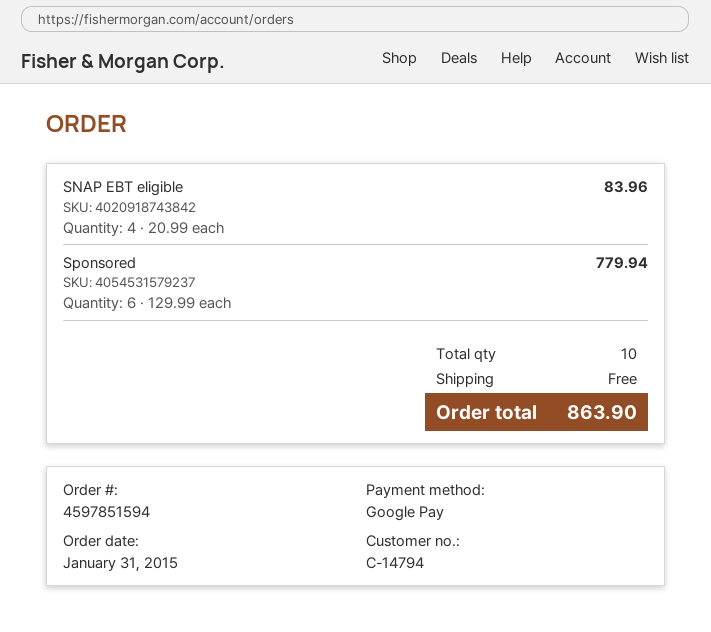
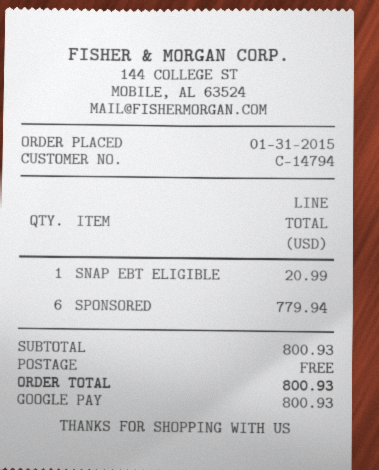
SNAP EBT eligible: 4 for 83.96 -> 1 for 20.99
total: 863.90 -> 800.93

